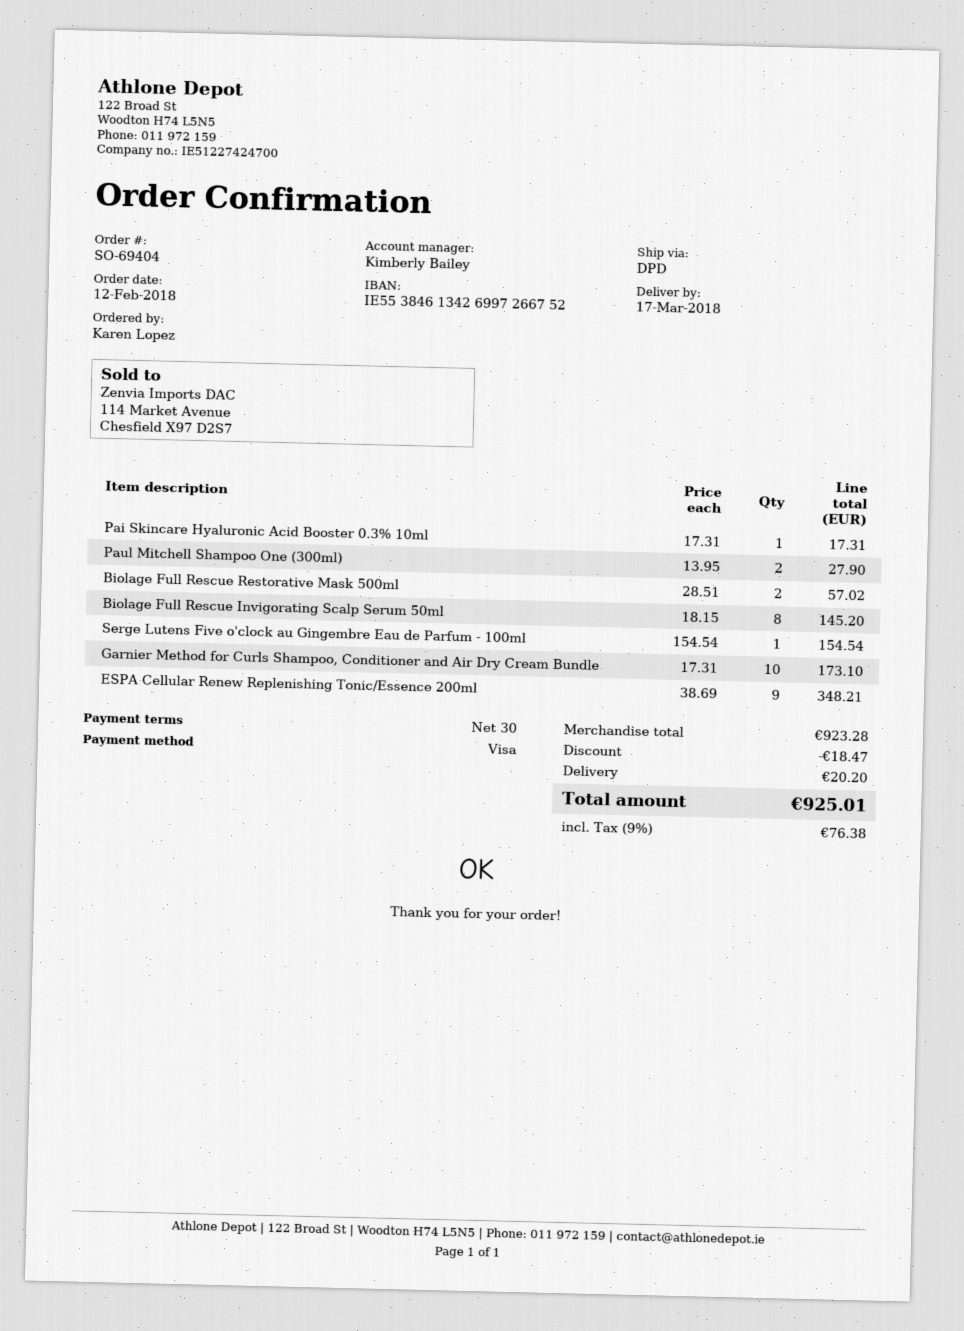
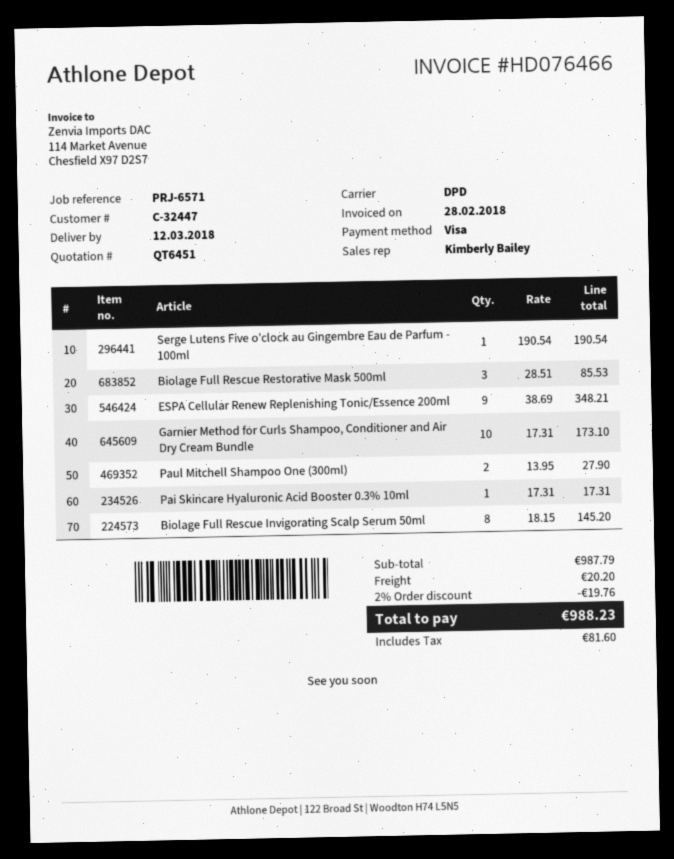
delivery date: 2018-03-17 -> 2018-03-12
Biolage Full Rescue Restorative Mask 500ml: 2 x 28.51 = 57.02 -> 3 x 28.51 = 85.53
Serge Lutens Five o'clock au Gingembre Eau de Parfum - 100ml: 1 x 154.54 = 154.54 -> 1 x 190.54 = 190.54
subtotal: 923.28 -> 987.79
discount: 18.47 -> 19.76
tax: 76.38 -> 81.60
total: 925.01 -> 988.23

